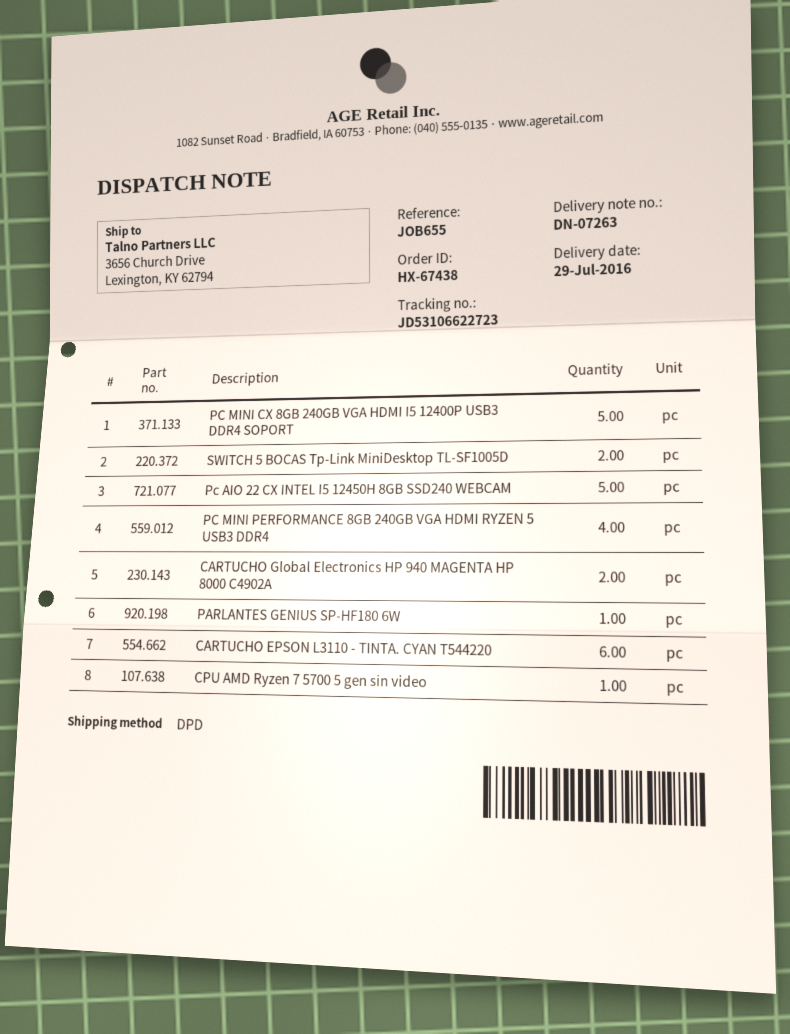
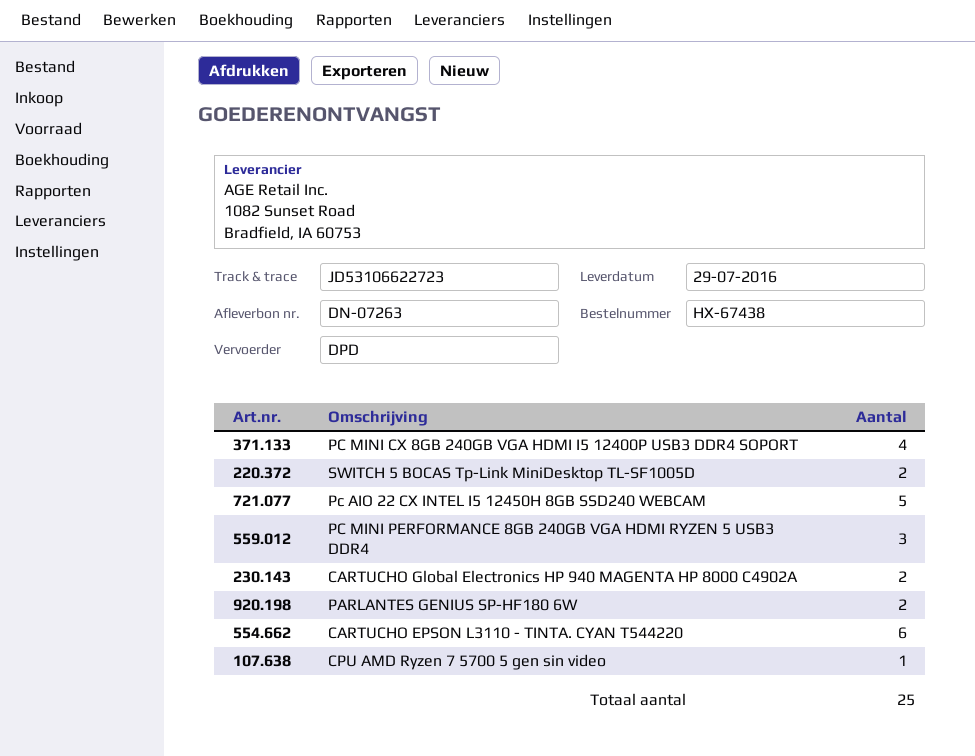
PC MINI CX 8GB 240GB VGA HDMI I5 12400P USB3 DDR4 SOPORT: 5 -> 4
PC MINI PERFORMANCE 8GB 240GB VGA HDMI RYZEN 5 USB3 DDR4: 4 -> 3
PARLANTES GENIUS SP-HF180 6W: 1 -> 2

